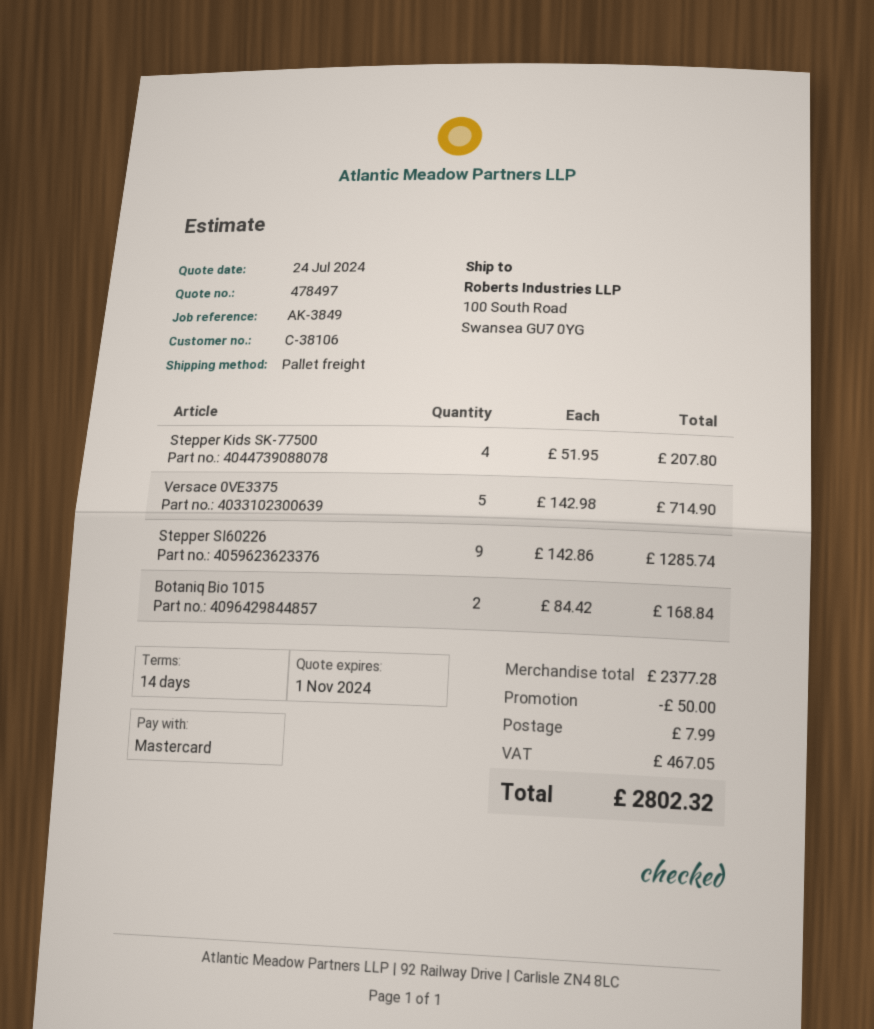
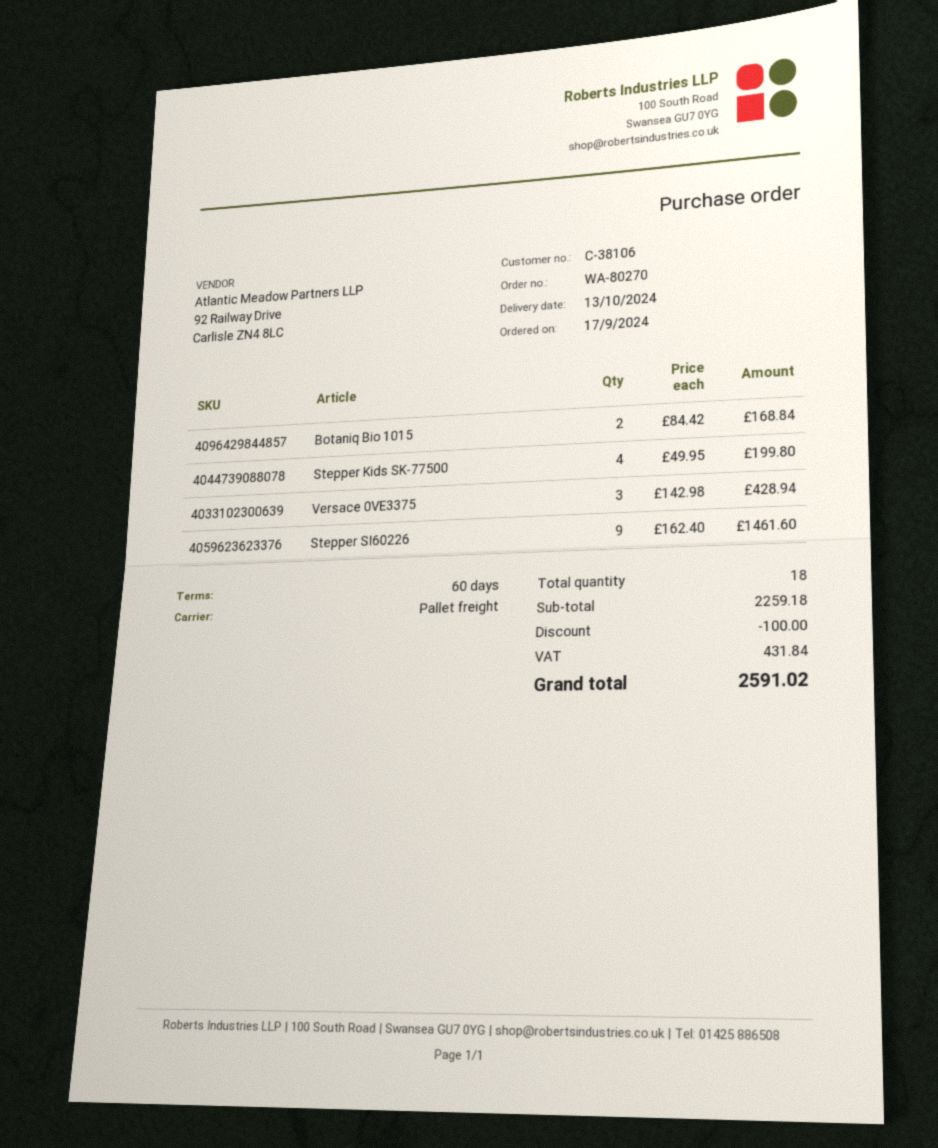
payment terms: 14 days -> 60 days
Stepper Kids SK-77500: 4 x 51.95 = 207.80 -> 4 x 49.95 = 199.80
Versace 0VE3375: 5 x 142.98 = 714.90 -> 3 x 142.98 = 428.94
Stepper SI60226: 9 x 142.86 = 1285.74 -> 9 x 162.40 = 1461.60
subtotal: 2377.28 -> 2259.18
discount: 50.00 -> 100.00
shipping: 7.99 -> none
tax: 467.05 -> 431.84
total: 2802.32 -> 2591.02

